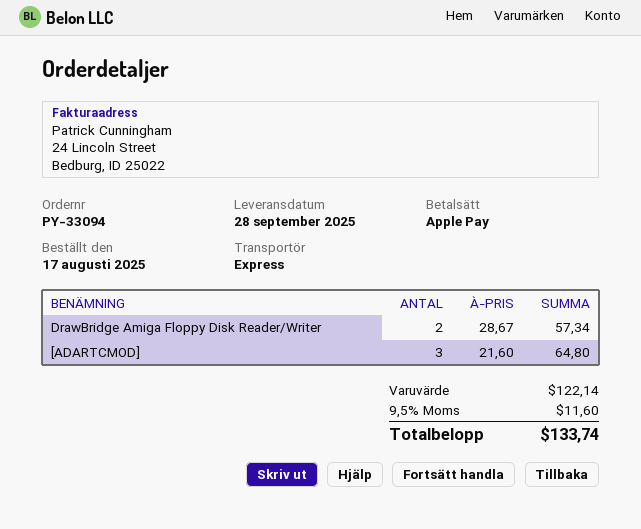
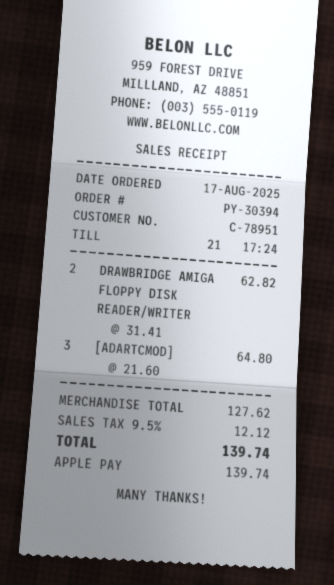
order number: PY-33094 -> PY-30394
DrawBridge Amiga Floppy Disk Reader/Writer: 2 x 28.67 = 57.34 -> 2 x 31.41 = 62.82
subtotal: 122.14 -> 127.62
tax: 9.5% = 11.60 -> 9.5% = 12.12
total: 133.74 -> 139.74

